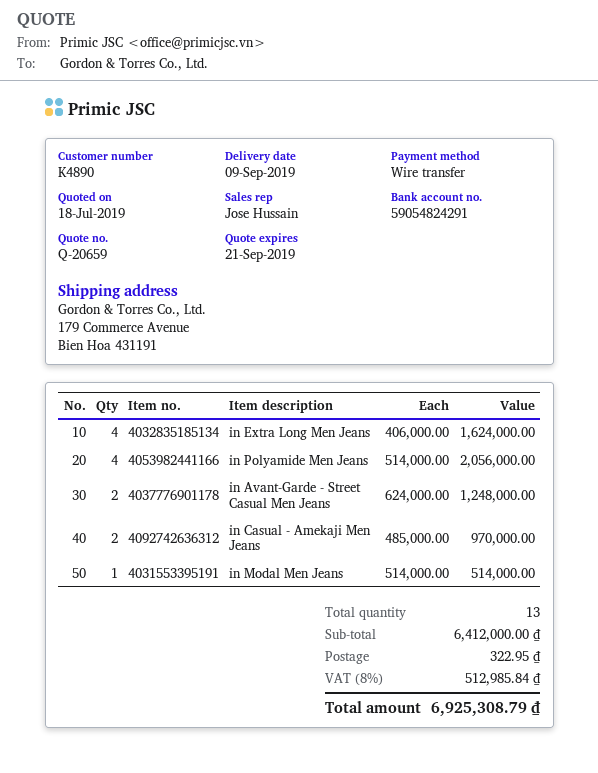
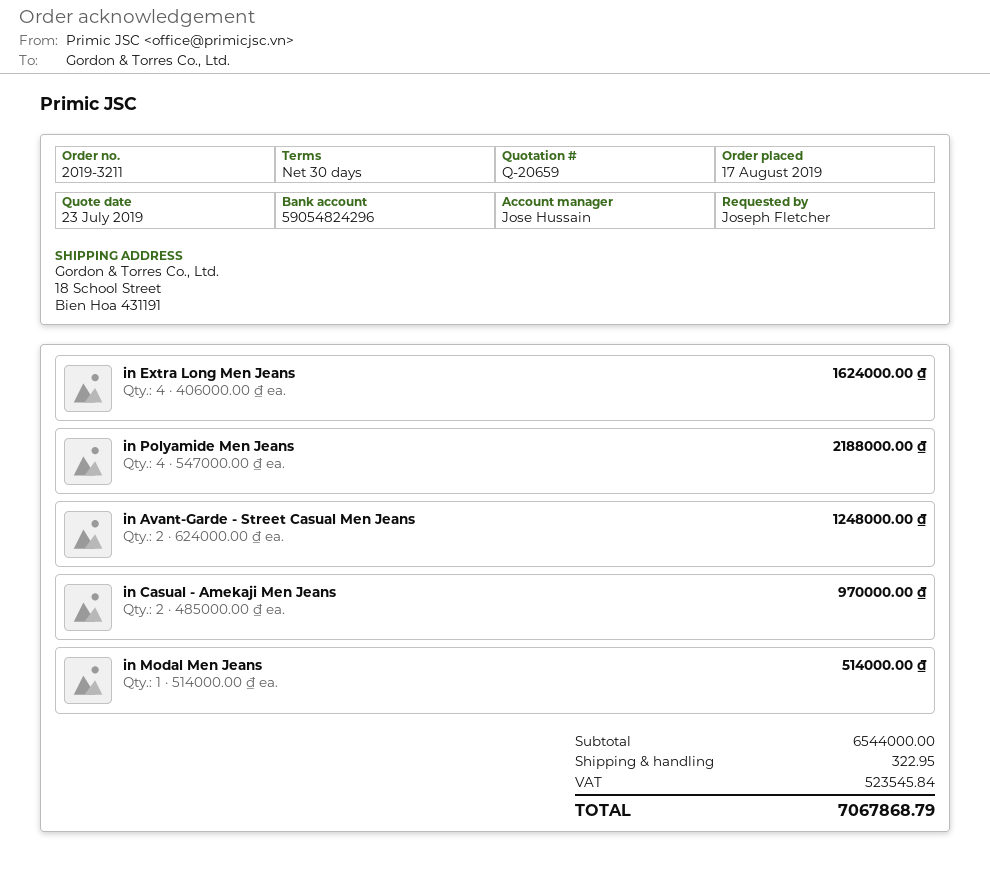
quote date: 2019-07-18 -> 2019-07-23
bank account: 59054824291 -> 59054824296
ship to: 179 Commerce Avenue, Bien Hoa 431191 -> 18 School Street, Bien Hoa 431191
in Polyamide Men Jeans: 4 x 514000.00 = 2056000.00 -> 4 x 547000.00 = 2188000.00
subtotal: 6412000.00 -> 6544000.00
tax: 512985.84 -> 523545.84
total: 6925308.79 -> 7067868.79

